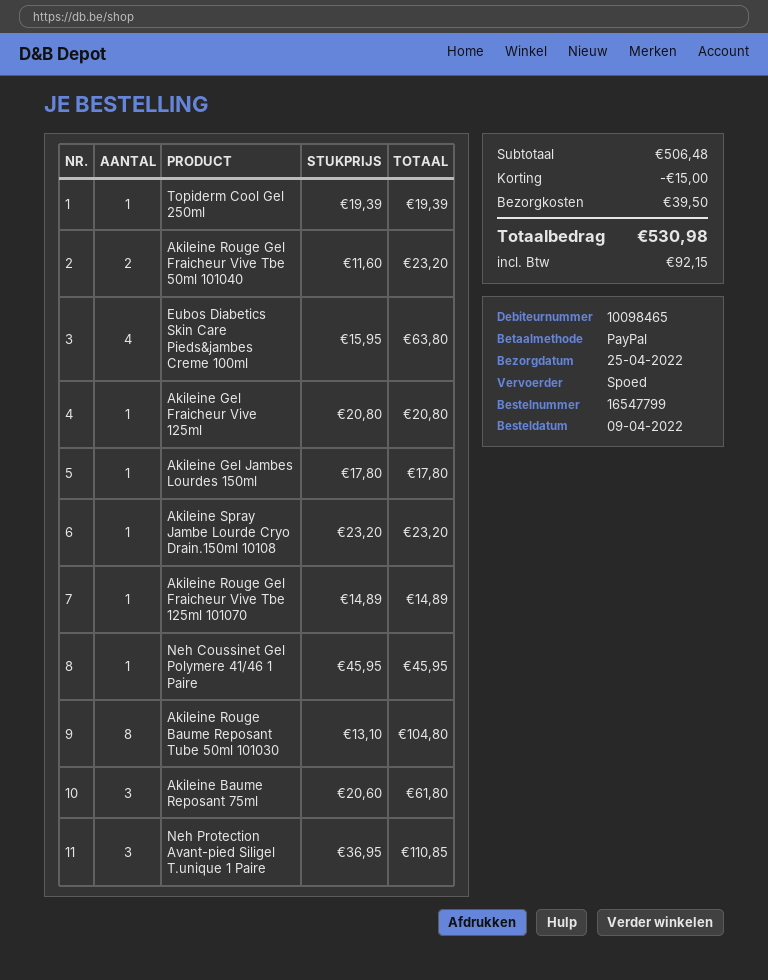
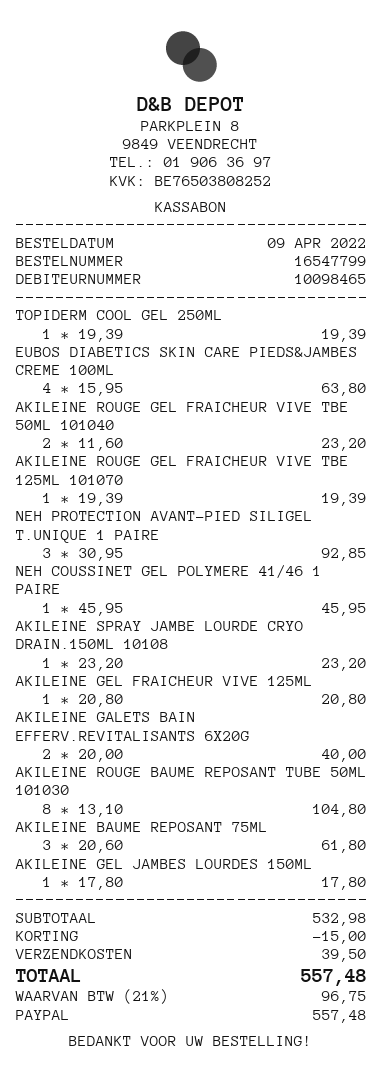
Akileine Rouge Gel Fraicheur Vive Tbe 125ml 101070: 1 x 14.89 = 14.89 -> 1 x 19.39 = 19.39
Neh Protection Avant-pied Siligel T.unique 1 Paire: 3 x 36.95 = 110.85 -> 3 x 30.95 = 92.85
AKILEINE GALETS BAIN EFFERV.REVITALISANTS 6X20G: none -> 2 x 20.00 = 40.00
subtotal: 506.48 -> 532.98
tax: 92.15 -> 96.75
total: 530.98 -> 557.48

